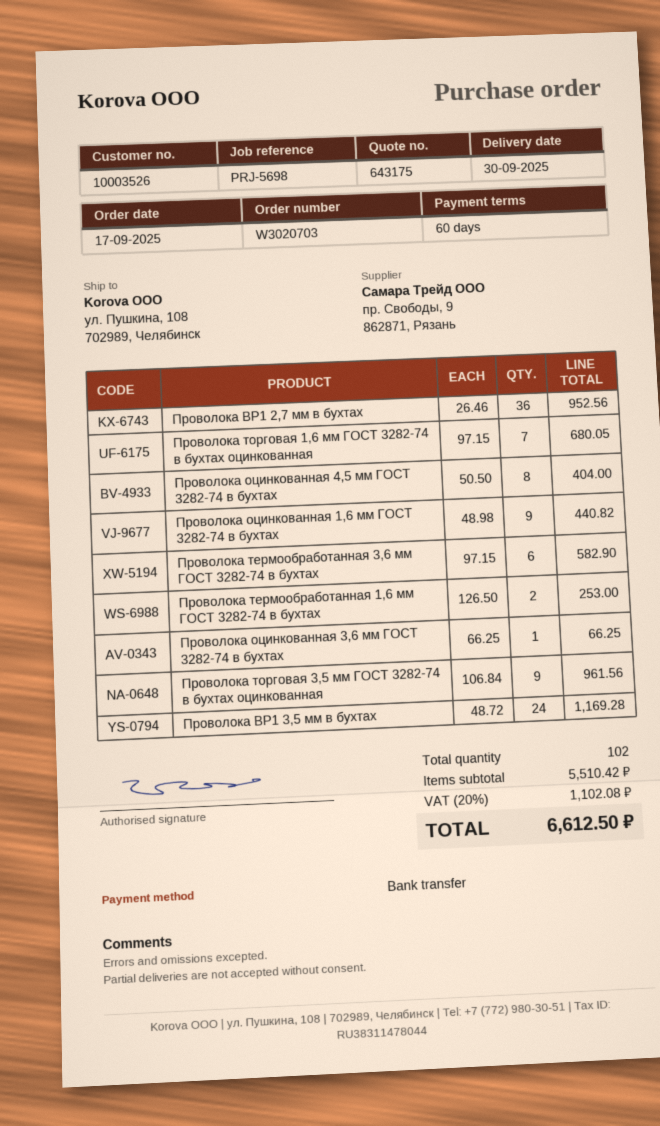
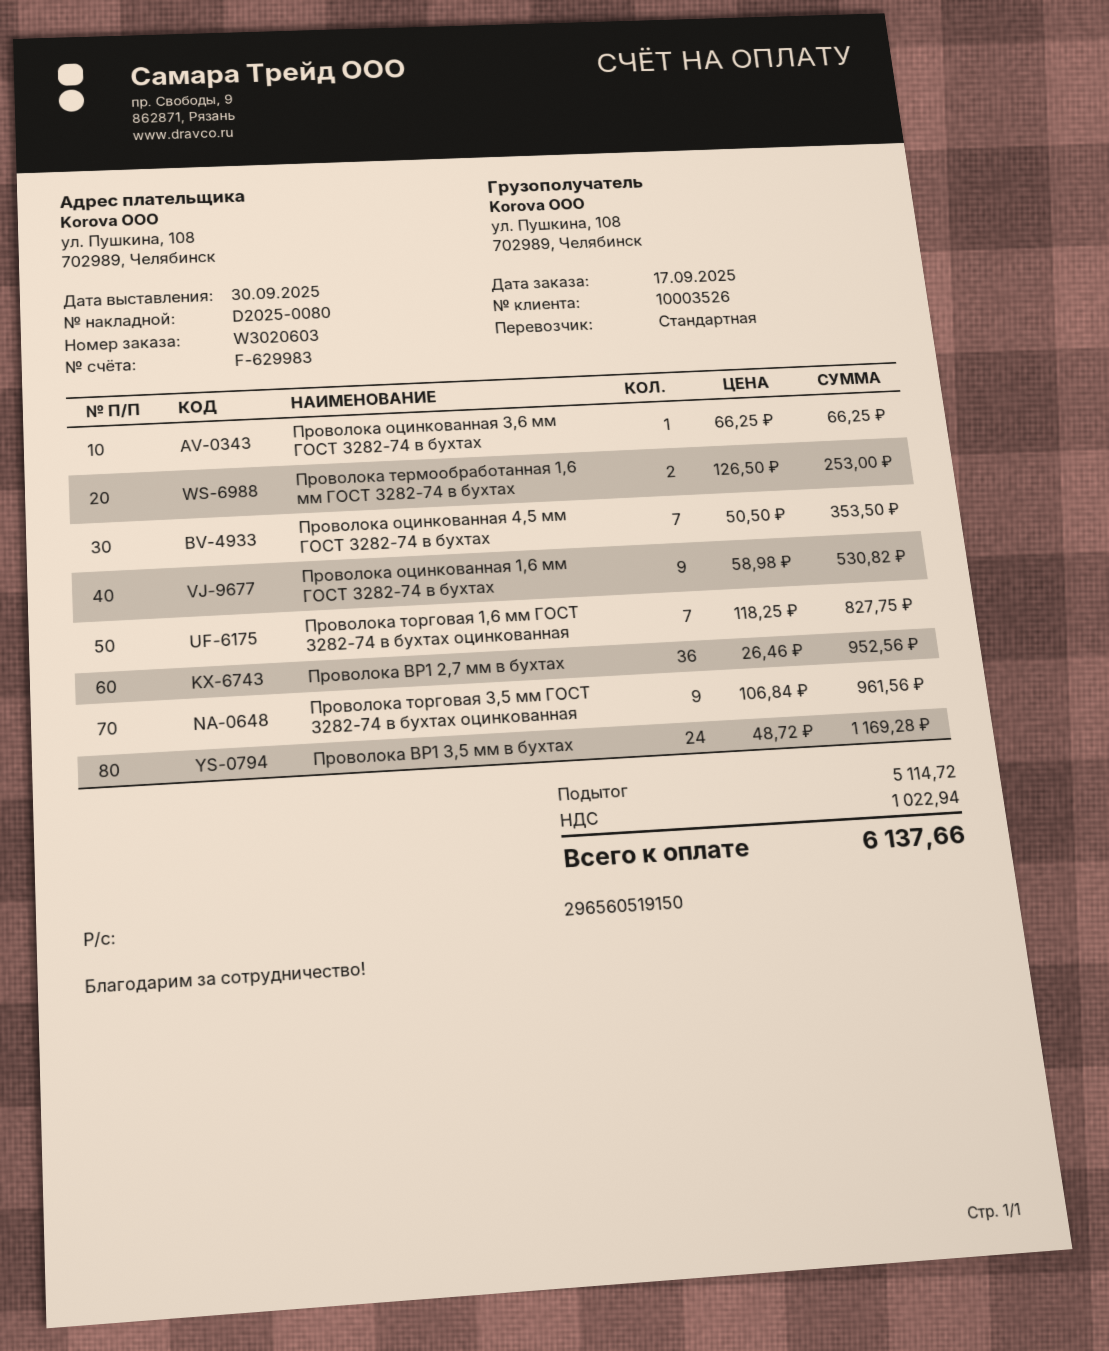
order number: W3020703 -> W3020603
Проволока торговая 1,6 мм ГОСТ 3282-74 в бухтах оцинкованная: 7 x 97.15 = 680.05 -> 7 x 118.25 = 827.75
Проволока оцинкованная 4,5 мм ГОСТ 3282-74 в бухтах: 8 x 50.50 = 404.00 -> 7 x 50.50 = 353.50
Проволока оцинкованная 1,6 мм ГОСТ 3282-74 в бухтах: 9 x 48.98 = 440.82 -> 9 x 58.98 = 530.82
Проволока термообработанная 3,6 мм ГОСТ 3282-74 в бухтах: 6 x 97.15 = 582.90 -> none
subtotal: 5510.42 -> 5114.72
tax: 1102.08 -> 1022.94
total: 6612.50 -> 6137.66

